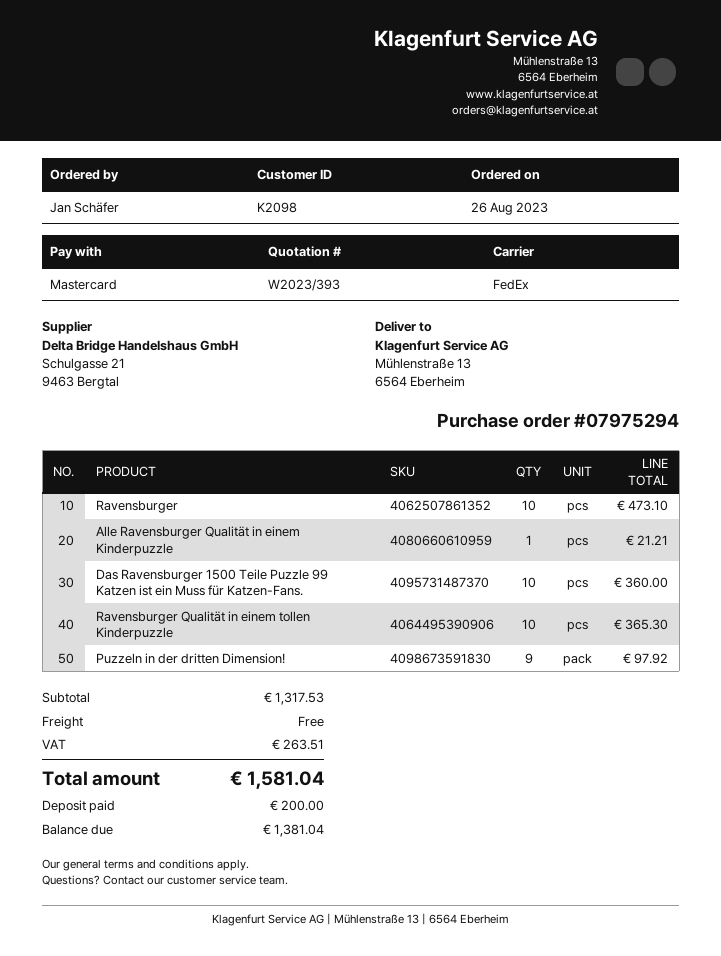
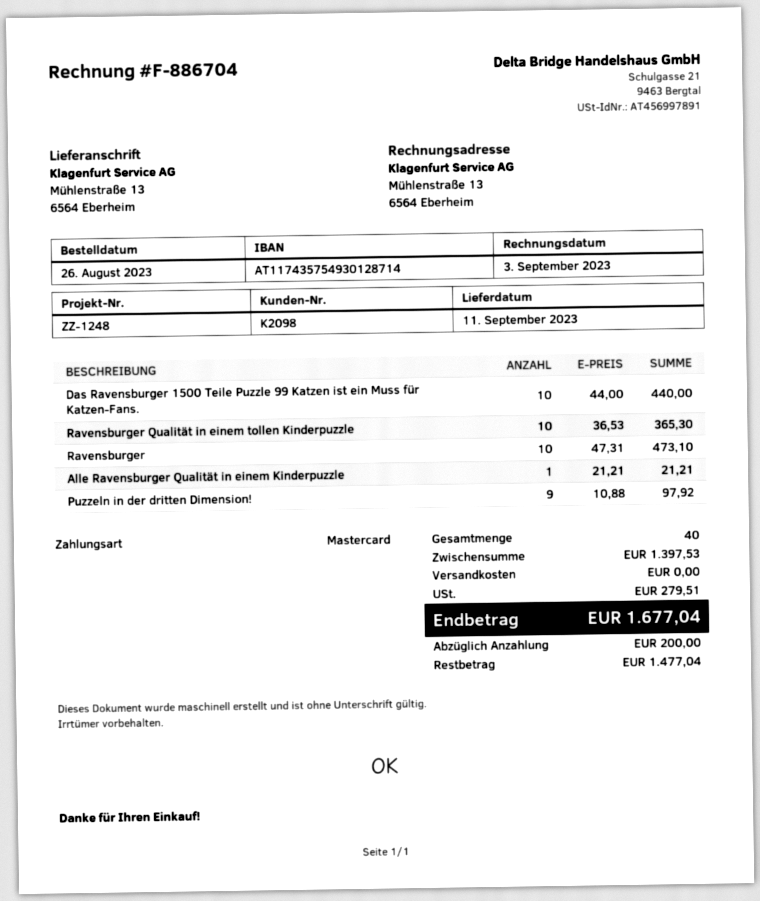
Das Ravensburger 1500 Teile Puzzle 99 Katzen ist ein Muss für Katzen-Fans.: 10 for 360.00 -> 10 for 440.00
subtotal: 1317.53 -> 1397.53
tax: 263.51 -> 279.51
total: 1581.04 -> 1677.04
balance: 1381.04 -> 1477.04

